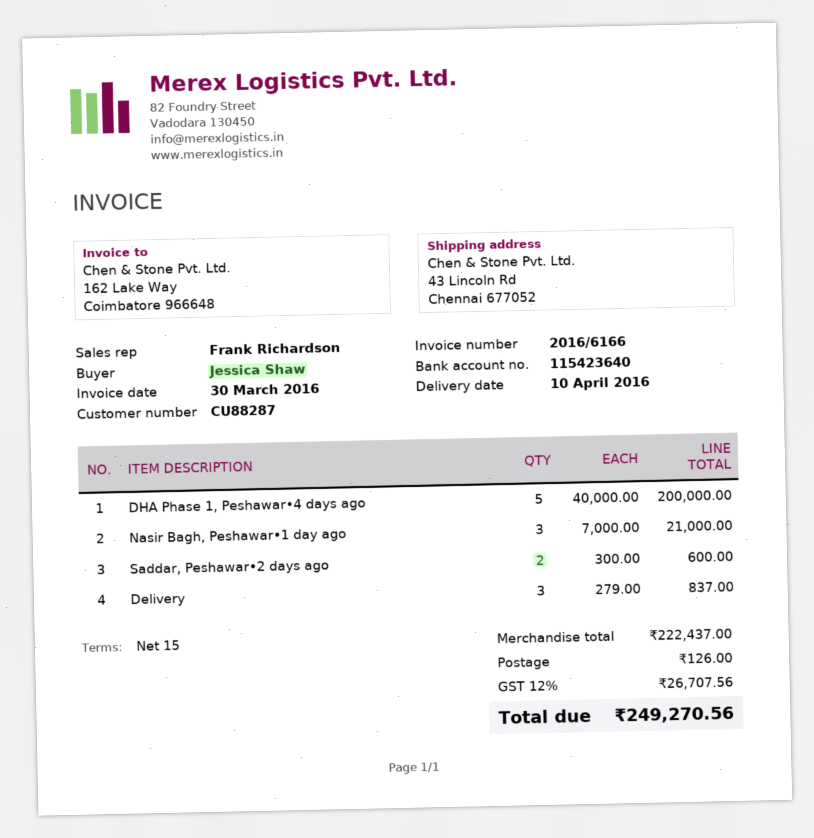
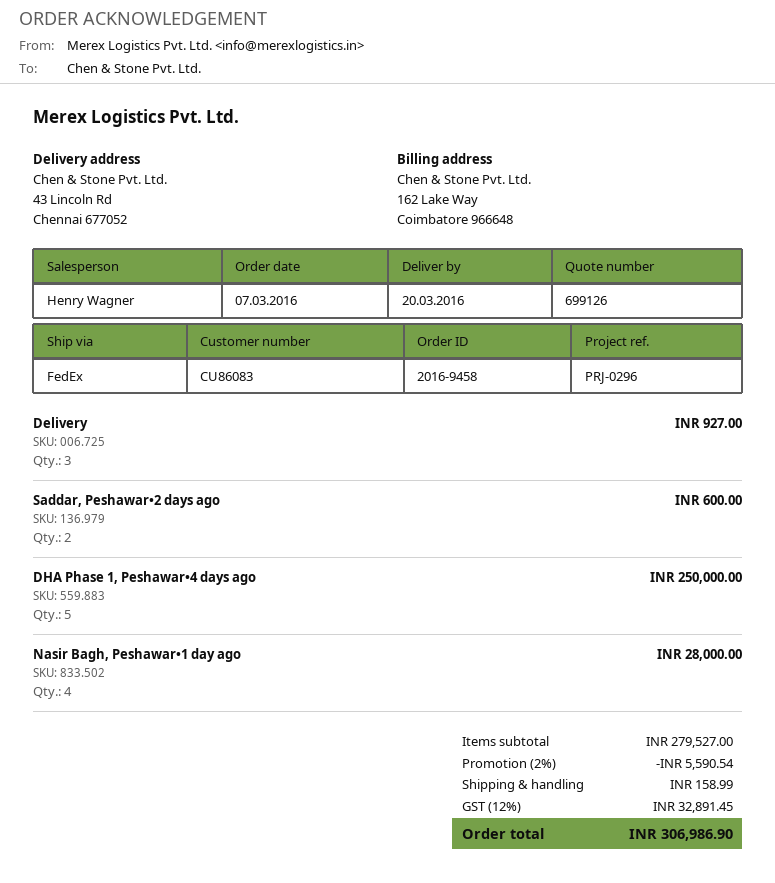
delivery date: 2016-04-10 -> 2016-03-20
customer number: CU88287 -> CU86083
sales rep: Frank Richardson -> Henry Wagner
DHA Phase 1, Peshawar•4 days ago: 5 for 200000.00 -> 5 for 250000.00
Nasir Bagh, Peshawar•1 day ago: 3 for 21000.00 -> 4 for 28000.00
Delivery: 3 for 837.00 -> 3 for 927.00
subtotal: 222437.00 -> 279527.00
discount: none -> 2% = 5590.54
shipping: 126.00 -> 158.99
tax: 12% = 26707.56 -> 12% = 32891.45
total: 249270.56 -> 306986.90

